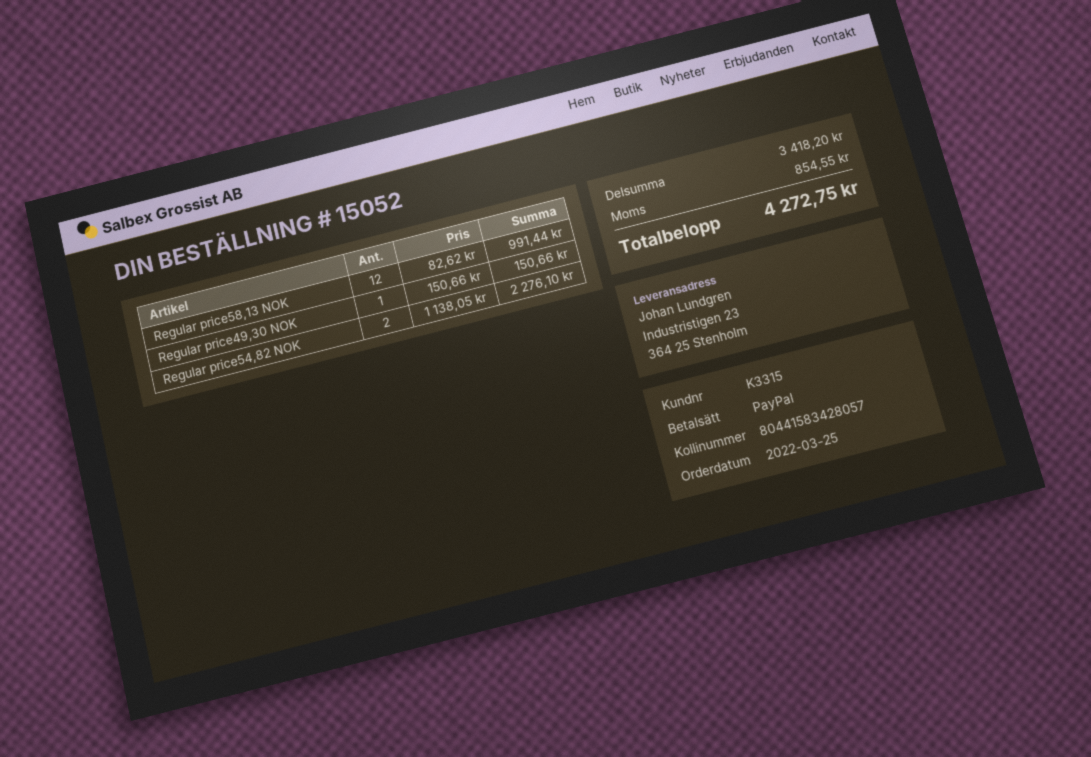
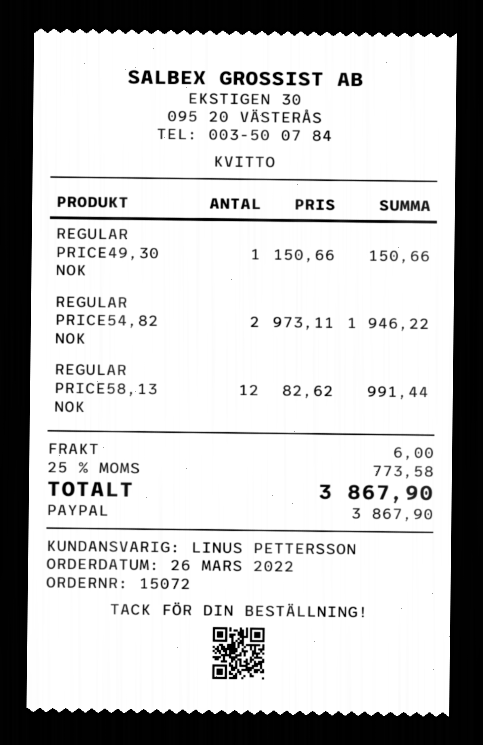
order number: 15052 -> 15072
order date: 2022-03-25 -> 2022-03-26
Regular price54,82 NOK: 2 x 1138.05 = 2276.10 -> 2 x 973.11 = 1946.22
shipping: none -> 6.00
tax: 854.55 -> 773.58
total: 4272.75 -> 3867.90

